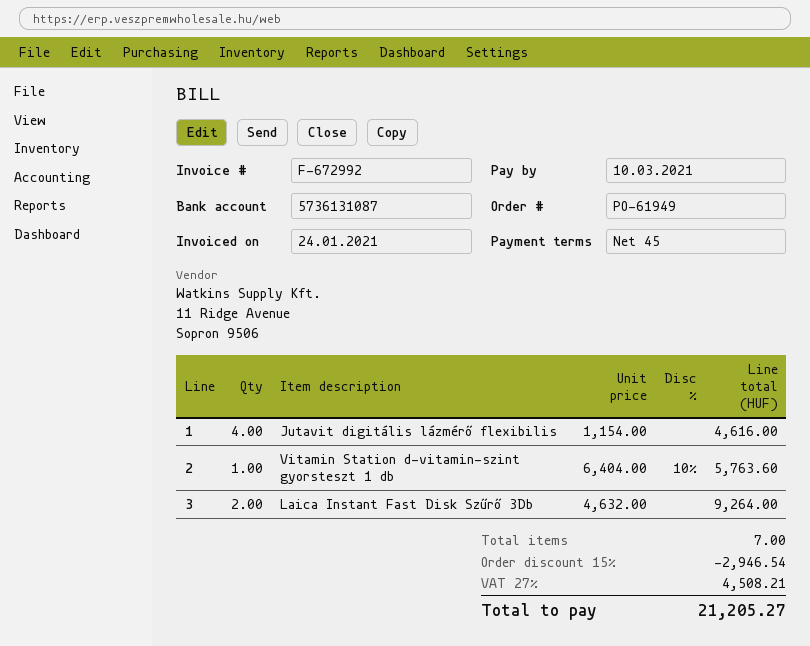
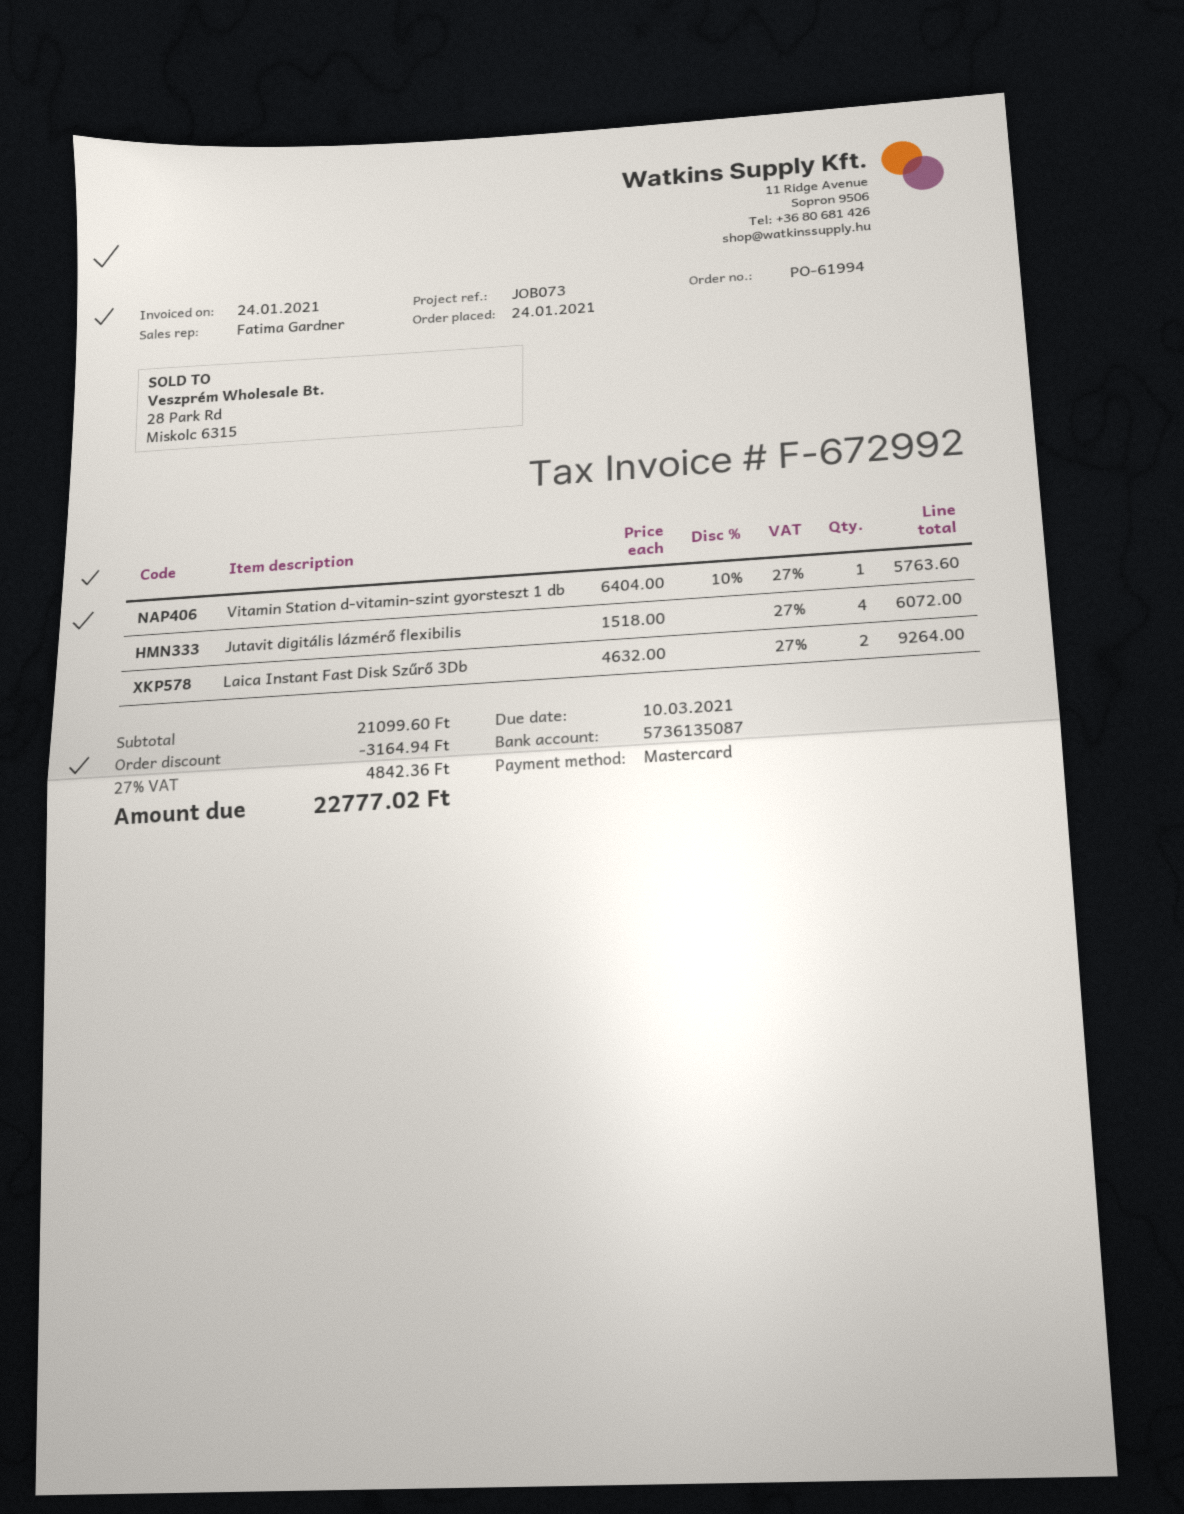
order number: PO-61949 -> PO-61994
bank account: 5736131087 -> 5736135087
Jutavit digitális lázmérő flexibilis: 4 x 1154.00 = 4616.00 -> 4 x 1518.00 = 6072.00
discount: 2946.54 -> 3164.94
tax: 27% = 4508.21 -> 27% = 4842.36
total: 21205.27 -> 22777.02

